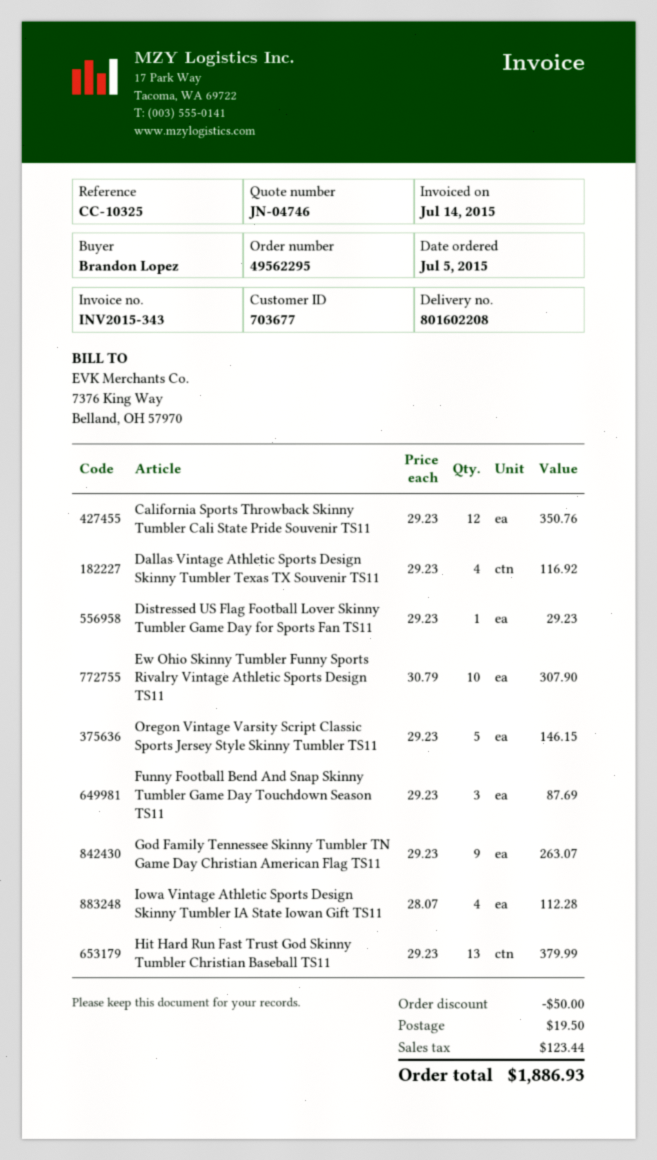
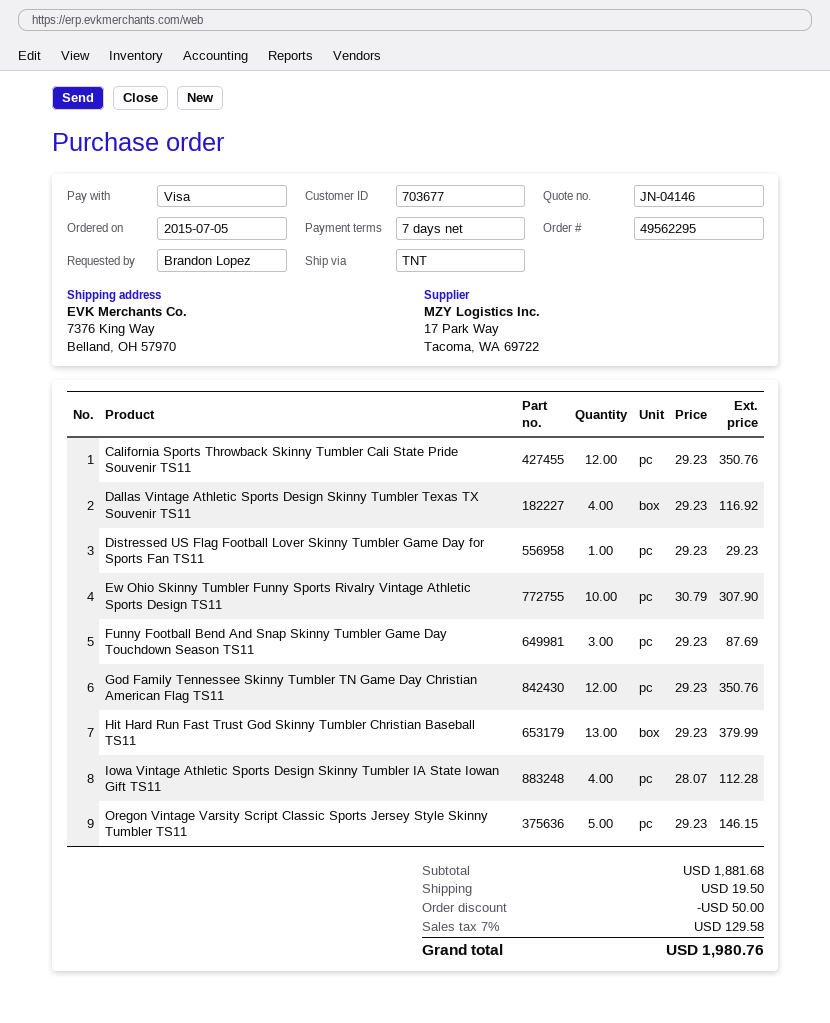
quote number: JN-04746 -> JN-04146
God Family Tennessee Skinny Tumbler TN Game Day Christian American Flag TS11: 9 x 29.23 = 263.07 -> 12 x 29.23 = 350.76
tax: 123.44 -> 129.58
total: 1886.93 -> 1980.76

